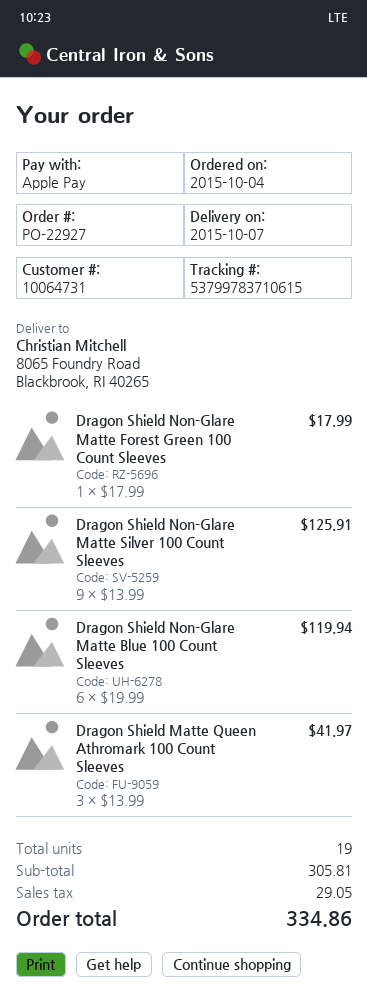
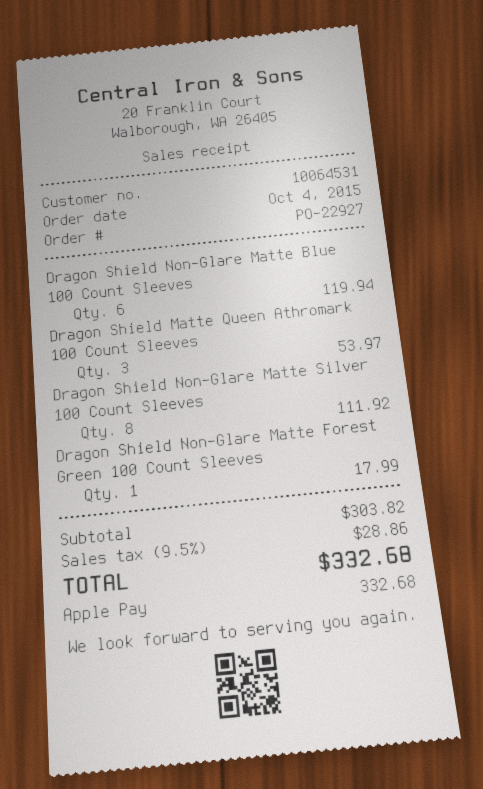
customer number: 10064731 -> 10064531
Dragon Shield Non-Glare Matte Silver 100 Count Sleeves: 9 for 125.91 -> 8 for 111.92
Dragon Shield Matte Queen Athromark 100 Count Sleeves: 3 for 41.97 -> 3 for 53.97
subtotal: 305.81 -> 303.82
tax: 29.05 -> 28.86
total: 334.86 -> 332.68

